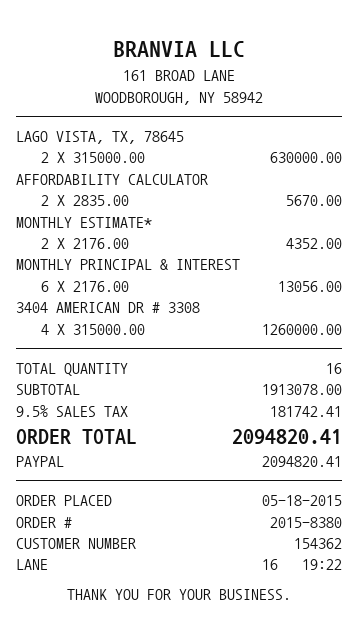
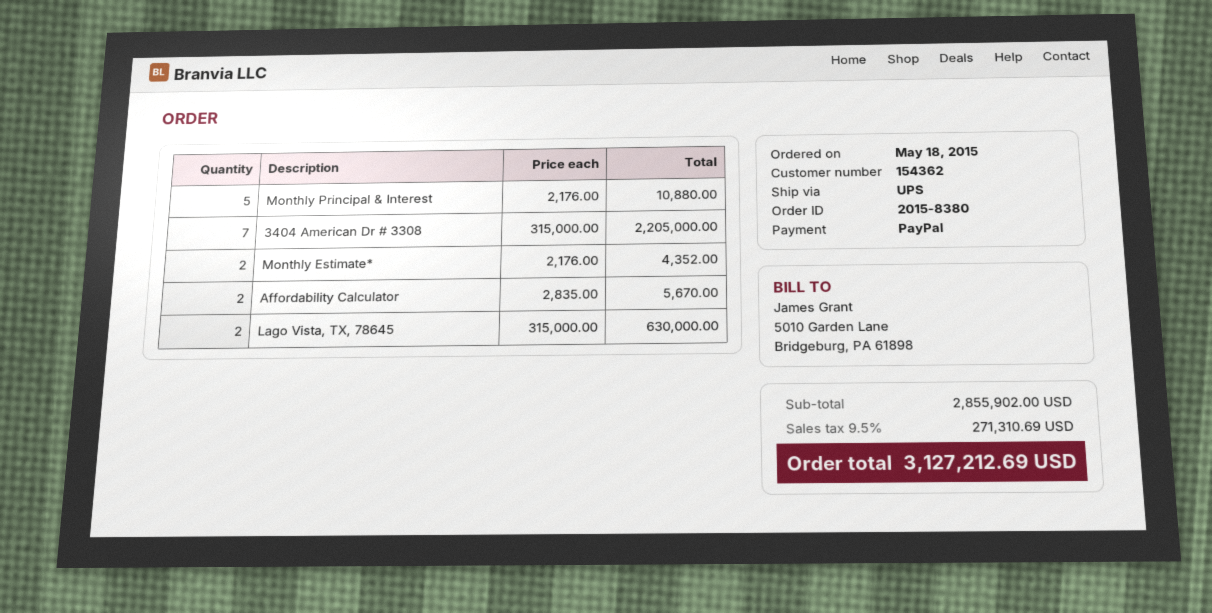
MONTHLY PRINCIPAL & INTEREST: 6 x 2176.00 = 13056.00 -> 5 x 2176.00 = 10880.00
3404 AMERICAN DR # 3308: 4 x 315000.00 = 1260000.00 -> 7 x 315000.00 = 2205000.00
subtotal: 1913078.00 -> 2855902.00
tax: 9.5% = 181742.41 -> 9.5% = 271310.69
total: 2094820.41 -> 3127212.69

